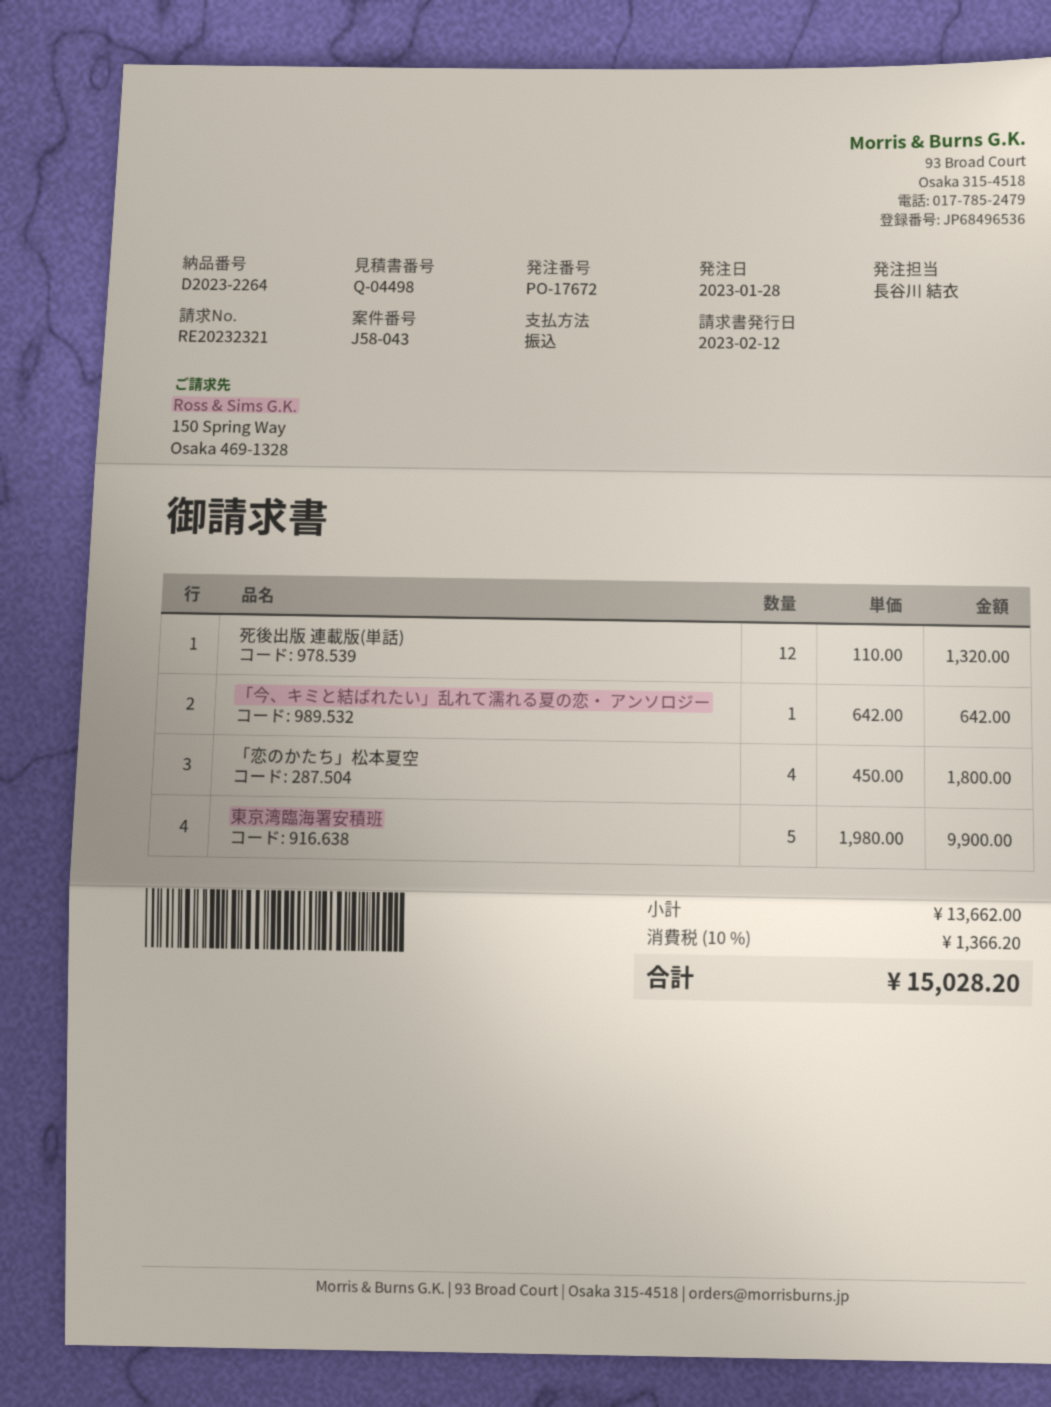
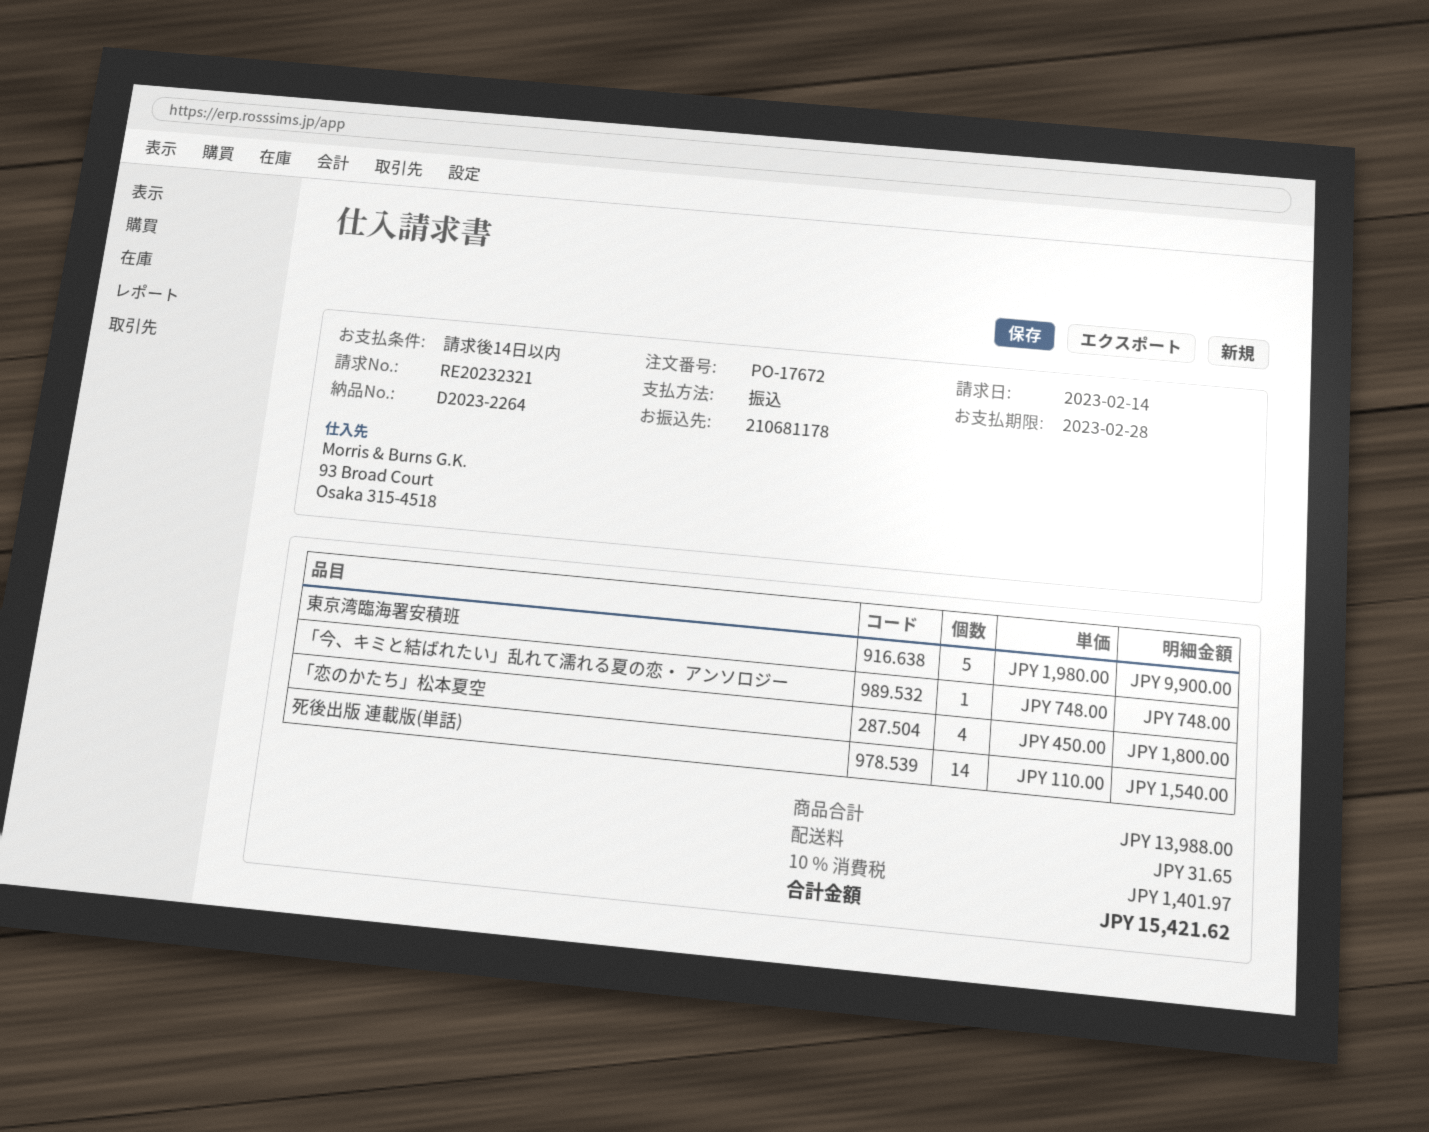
invoice date: 2023-02-12 -> 2023-02-14
死後出版 連載版(単話): 12 x 110.00 = 1320.00 -> 14 x 110.00 = 1540.00
「今、キミと結ばれたい」乱れて濡れる夏の恋・ アンソロジー: 1 x 642.00 = 642.00 -> 1 x 748.00 = 748.00
subtotal: 13662.00 -> 13988.00
shipping: none -> 31.65
tax: 10% = 1366.20 -> 10% = 1401.97
total: 15028.20 -> 15421.62

